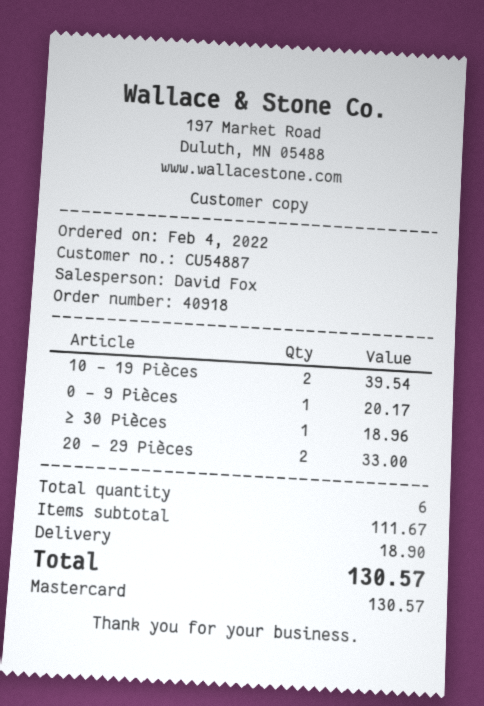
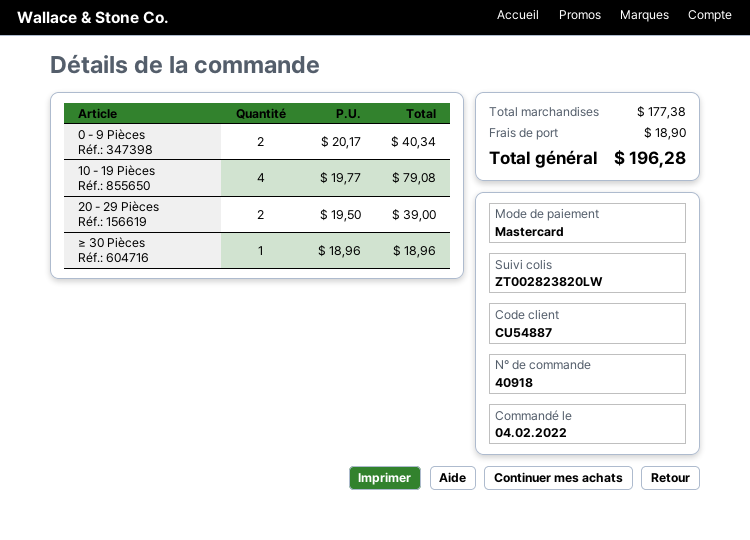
10 - 19 Pièces: 2 for 39.54 -> 4 for 79.08
0 - 9 Pièces: 1 for 20.17 -> 2 for 40.34
20 - 29 Pièces: 2 for 33.00 -> 2 for 39.00
subtotal: 111.67 -> 177.38
total: 130.57 -> 196.28

